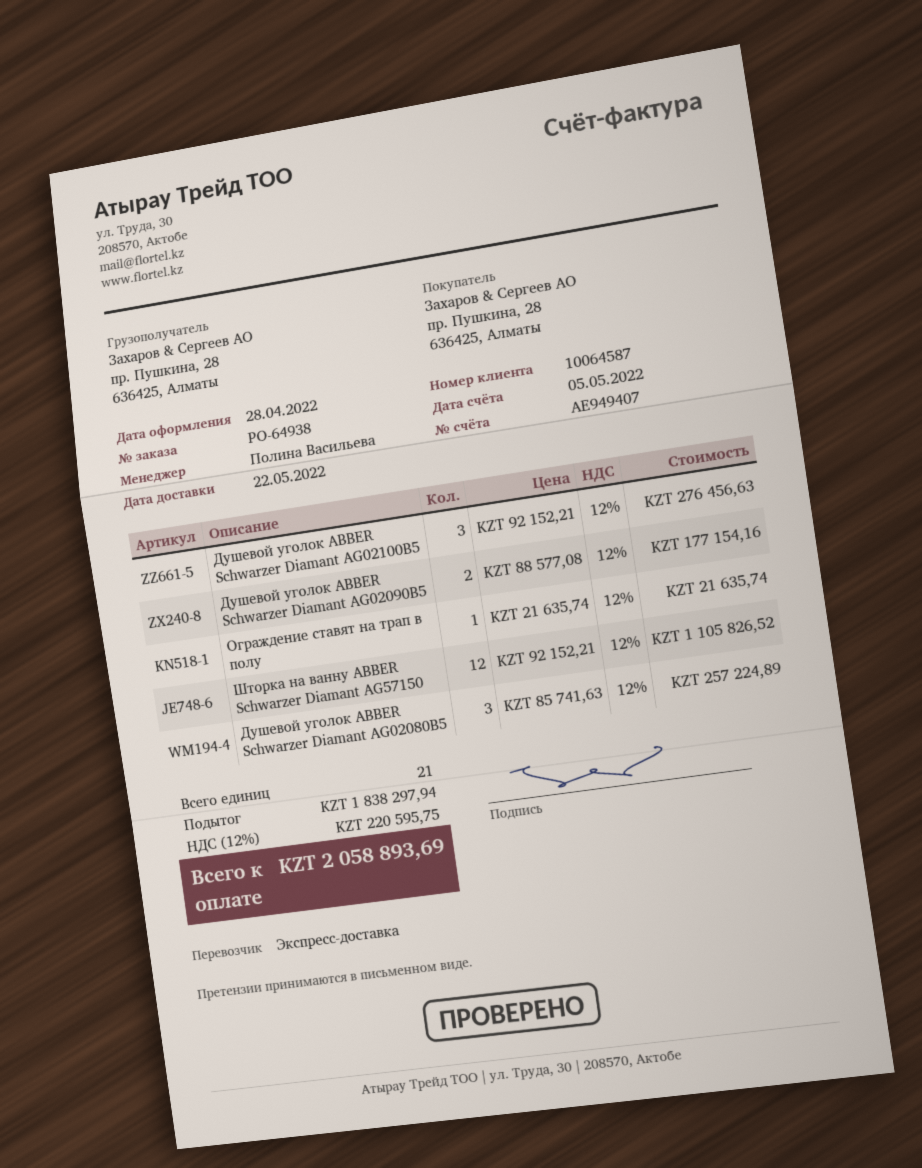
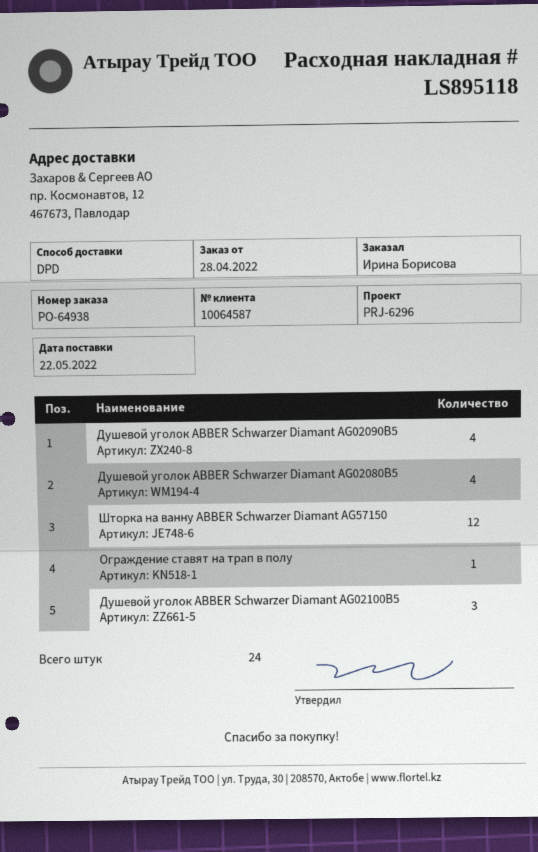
shipping method: express -> DPD
ship to: пр. Пушкина, 28, 636425, Алматы -> пр. Космонавтов, 12, 467673, Павлодар
Душевой уголок ABBER Schwarzer Diamant AG02090B5: 2 -> 4
Душевой уголок ABBER Schwarzer Diamant AG02080B5: 3 -> 4
total quantity: 21 -> 24

